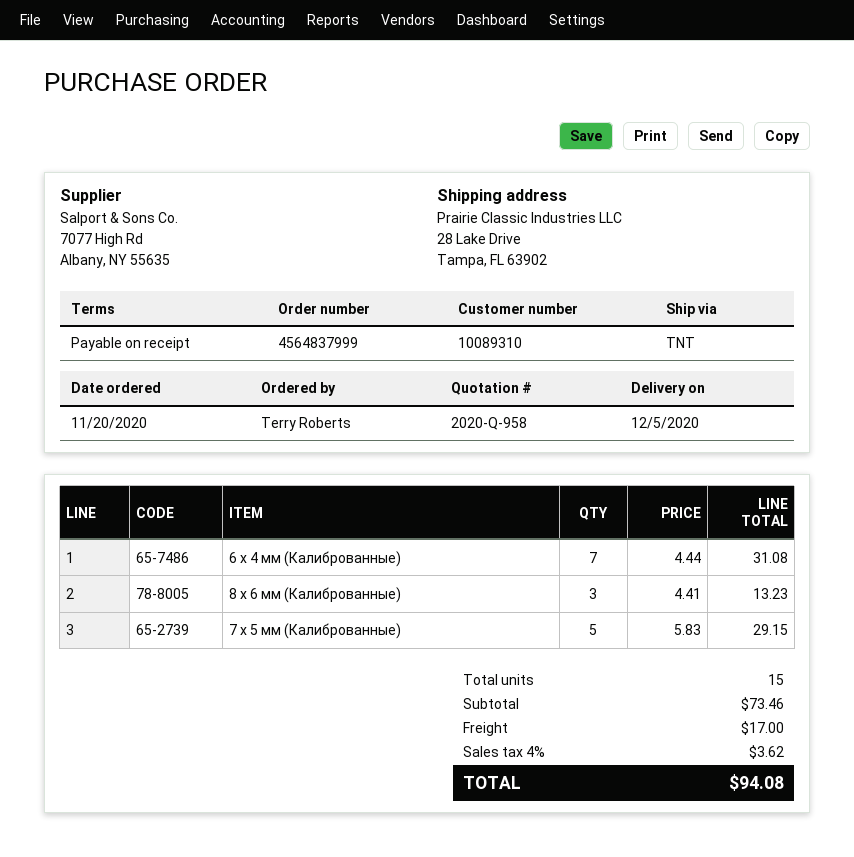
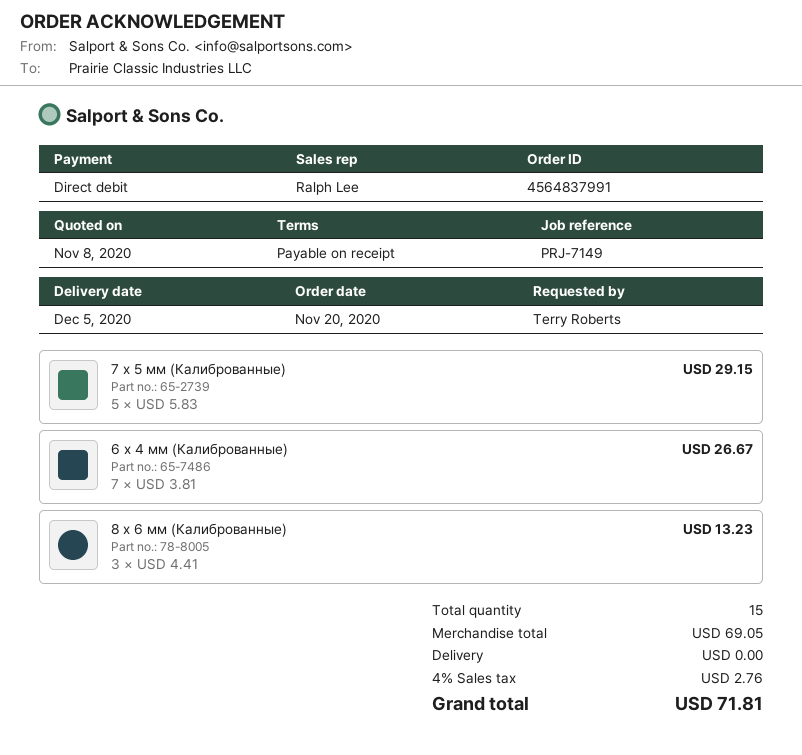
order number: 4564837999 -> 4564837991
6 x 4 мм (Калиброванные): 7 x 4.44 = 31.08 -> 7 x 3.81 = 26.67
subtotal: 73.46 -> 69.05
shipping: 17.00 -> 0.00
tax: 4% = 3.62 -> 4% = 2.76
total: 94.08 -> 71.81

